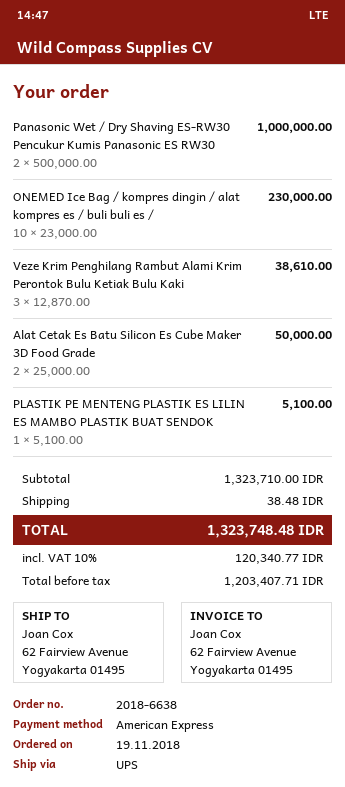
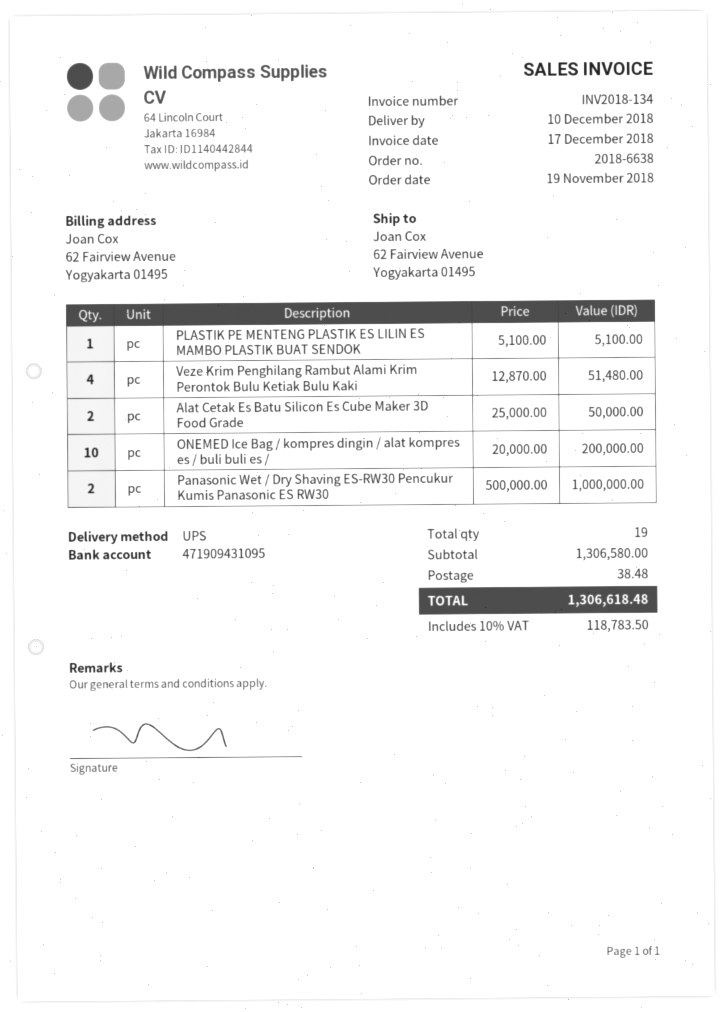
ONEMED Ice Bag / kompres dingin / alat kompres es / buli buli es /: 10 x 23000.00 = 230000.00 -> 10 x 20000.00 = 200000.00
Veze Krim Penghilang Rambut Alami Krim Perontok Bulu Ketiak Bulu Kaki: 3 x 12870.00 = 38610.00 -> 4 x 12870.00 = 51480.00
subtotal: 1323710.00 -> 1306580.00
tax: 10% = 120340.77 -> 10% = 118783.50
total: 1323748.48 -> 1306618.48

